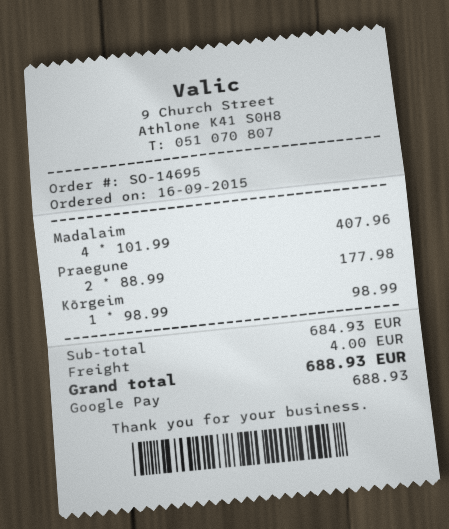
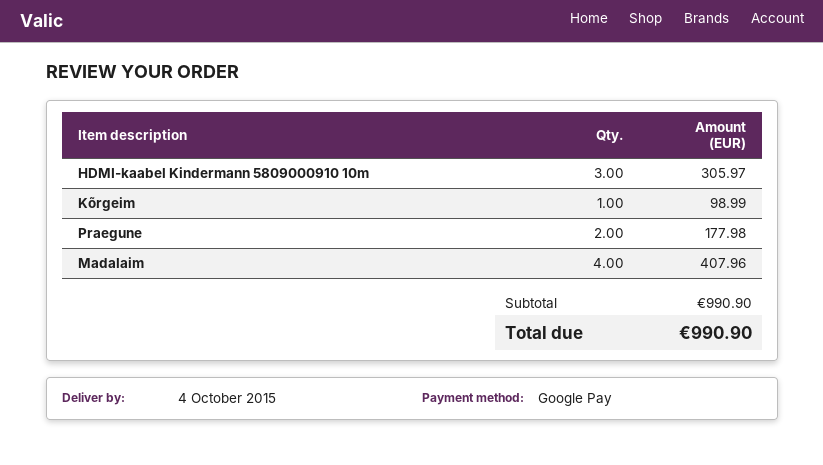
HDMI-kaabel Kindermann 5809000910 10m: none -> 3 for 305.97
subtotal: 684.93 -> 990.90
shipping: 4.00 -> none
total: 688.93 -> 990.90

